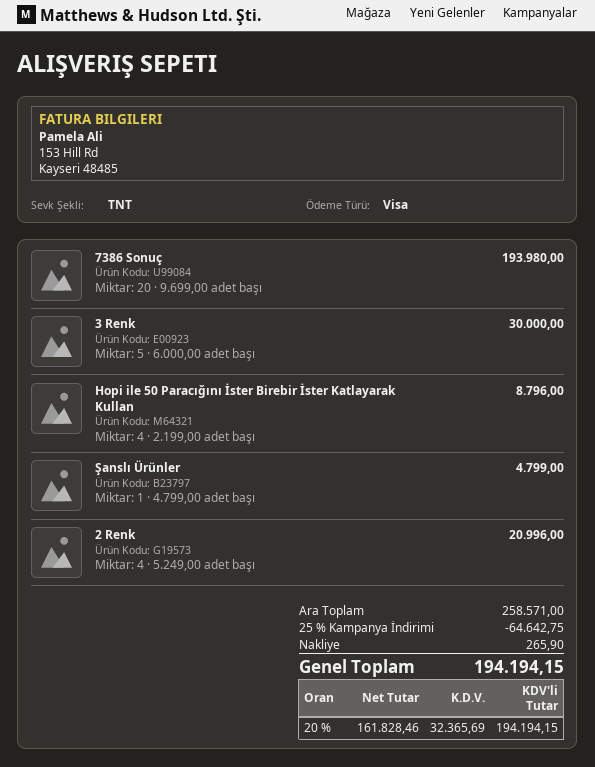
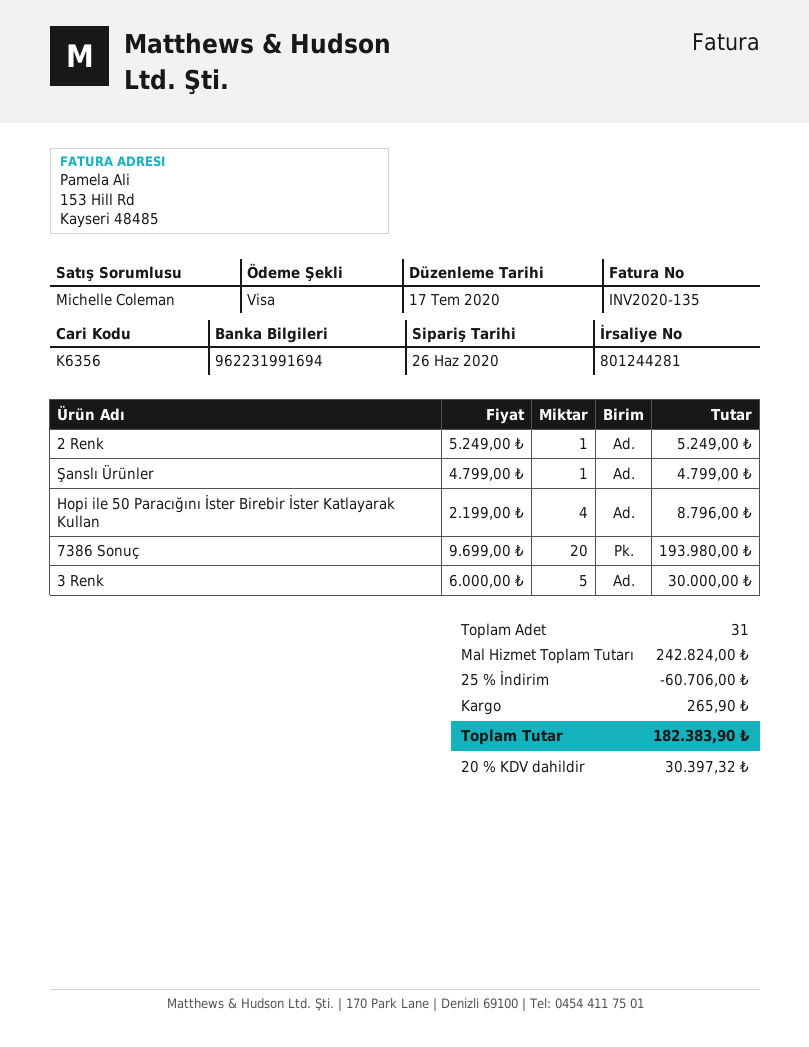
2 Renk: 4 x 5249.00 = 20996.00 -> 1 x 5249.00 = 5249.00
subtotal: 258571.00 -> 242824.00
discount: 25% = 64642.75 -> 25% = 60706.00
tax: 20% = 32365.69 -> 20% = 30397.32
total: 194194.15 -> 182383.90

